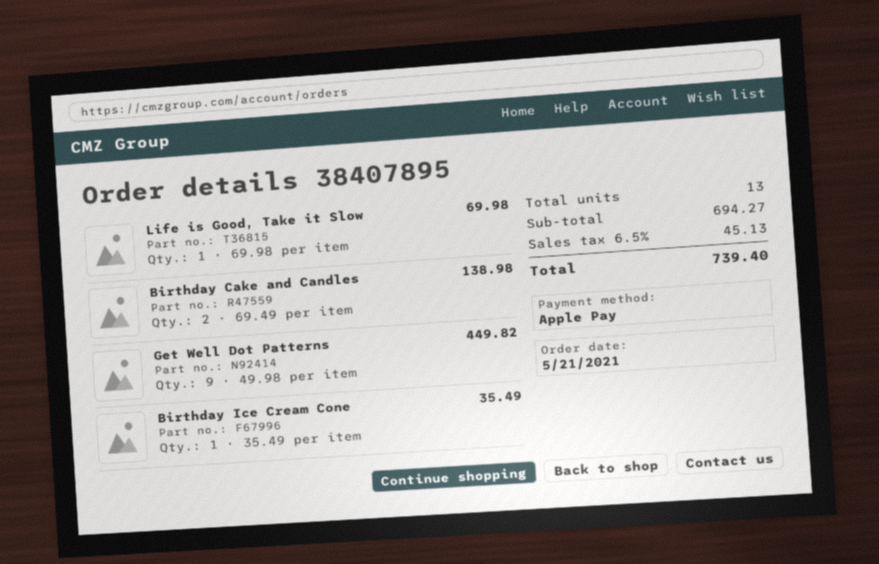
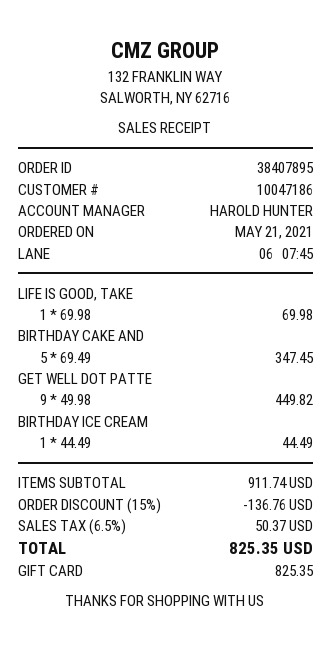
payment method: Apple Pay -> gift card
Birthday Cake and Candles: 2 x 69.49 = 138.98 -> 5 x 69.49 = 347.45
Birthday Ice Cream Cone: 1 x 35.49 = 35.49 -> 1 x 44.49 = 44.49
subtotal: 694.27 -> 911.74
discount: none -> 15% = 136.76
tax: 6.5% = 45.13 -> 6.5% = 50.37
total: 739.40 -> 825.35

